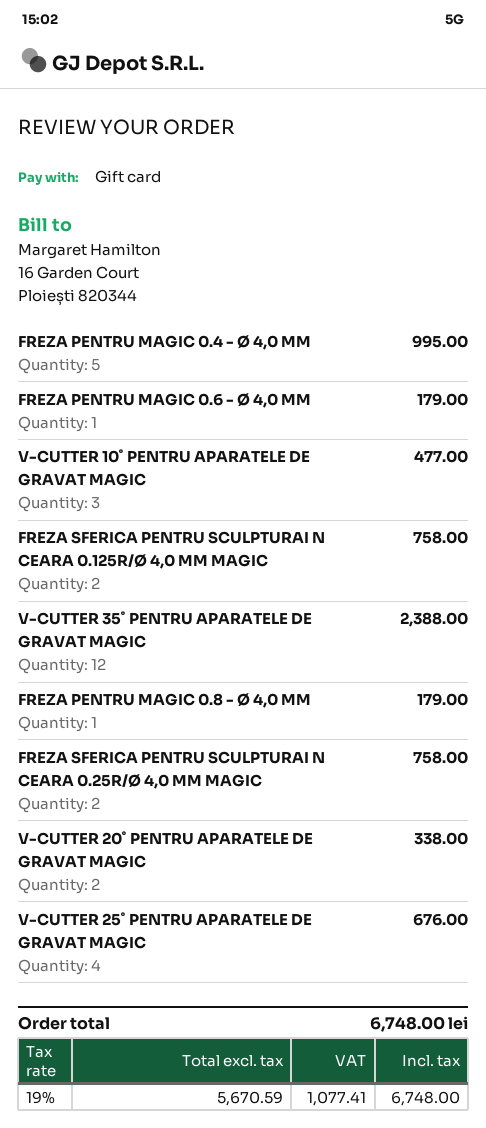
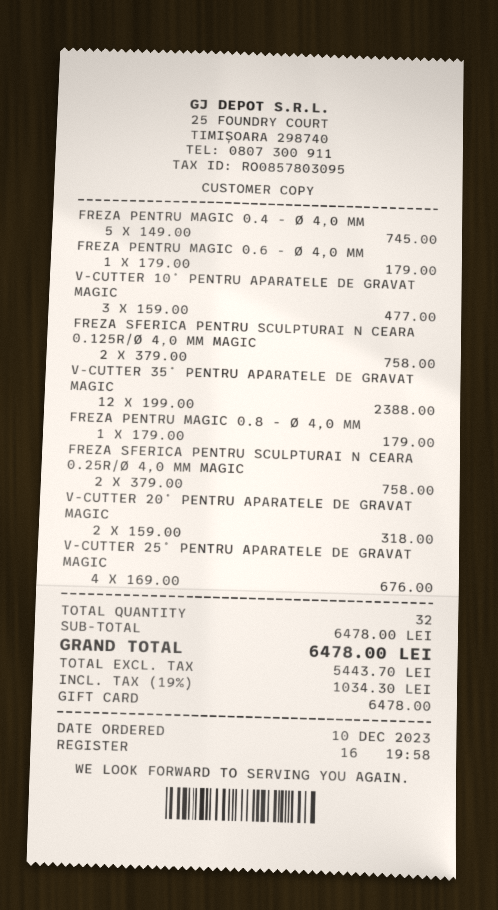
FREZA PENTRU MAGIC 0.4 - Ø 4,0 MM: 5 for 995.00 -> 5 for 745.00
V-CUTTER 20˚ PENTRU APARATELE DE GRAVAT MAGIC: 2 for 338.00 -> 2 for 318.00
net: 5670.59 -> 5443.70
tax: 19% = 1077.41 -> 19% = 1034.30
total: 6748.00 -> 6478.00

